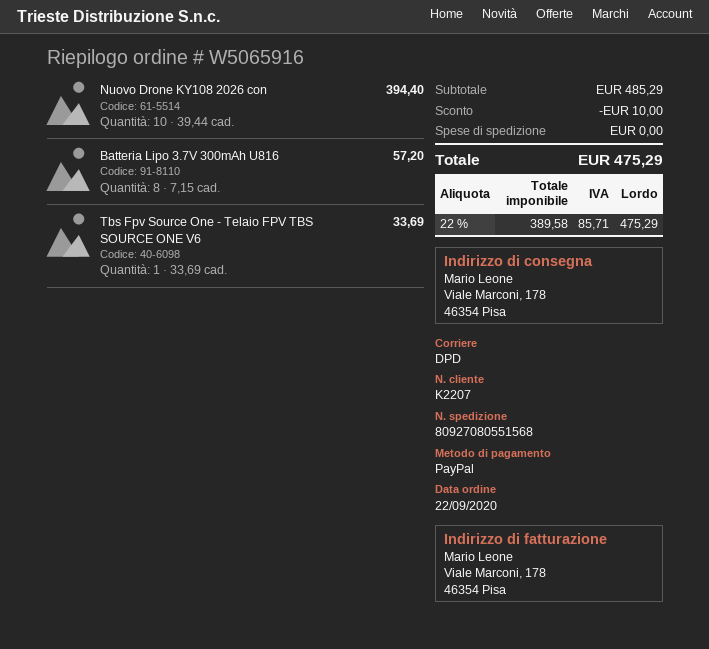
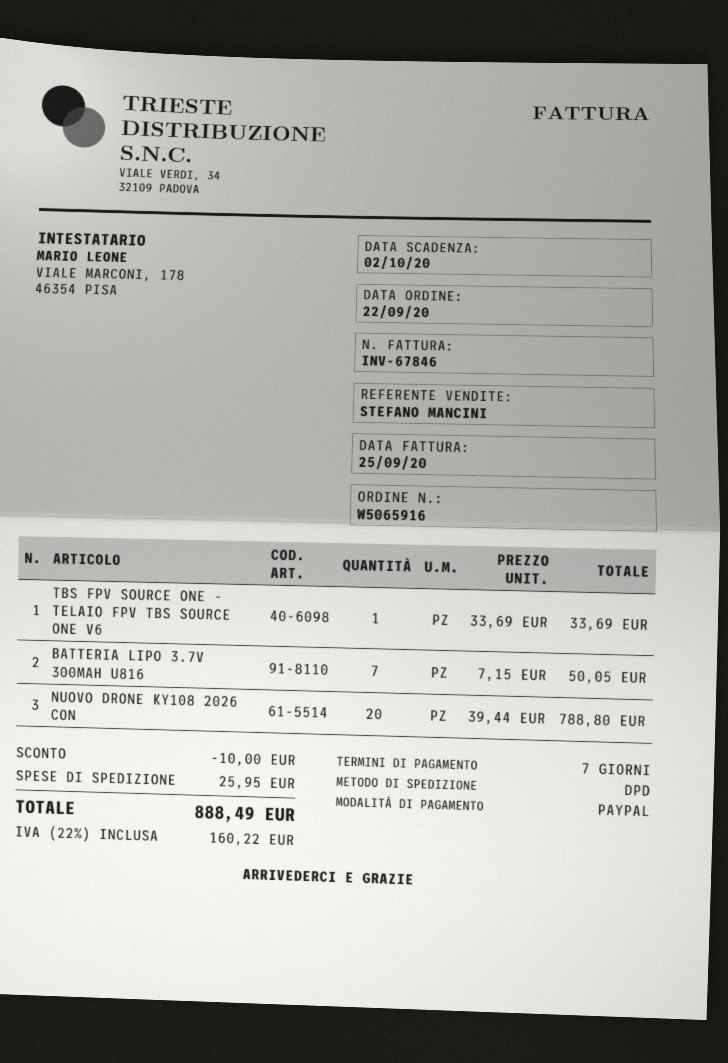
Nuovo Drone KY108 2026 con: 10 x 39.44 = 394.40 -> 20 x 39.44 = 788.80
Batteria Lipo 3.7V 300mAh U816: 8 x 7.15 = 57.20 -> 7 x 7.15 = 50.05
shipping: 0.00 -> 25.95
tax: 22% = 85.71 -> 22% = 160.22
total: 475.29 -> 888.49

